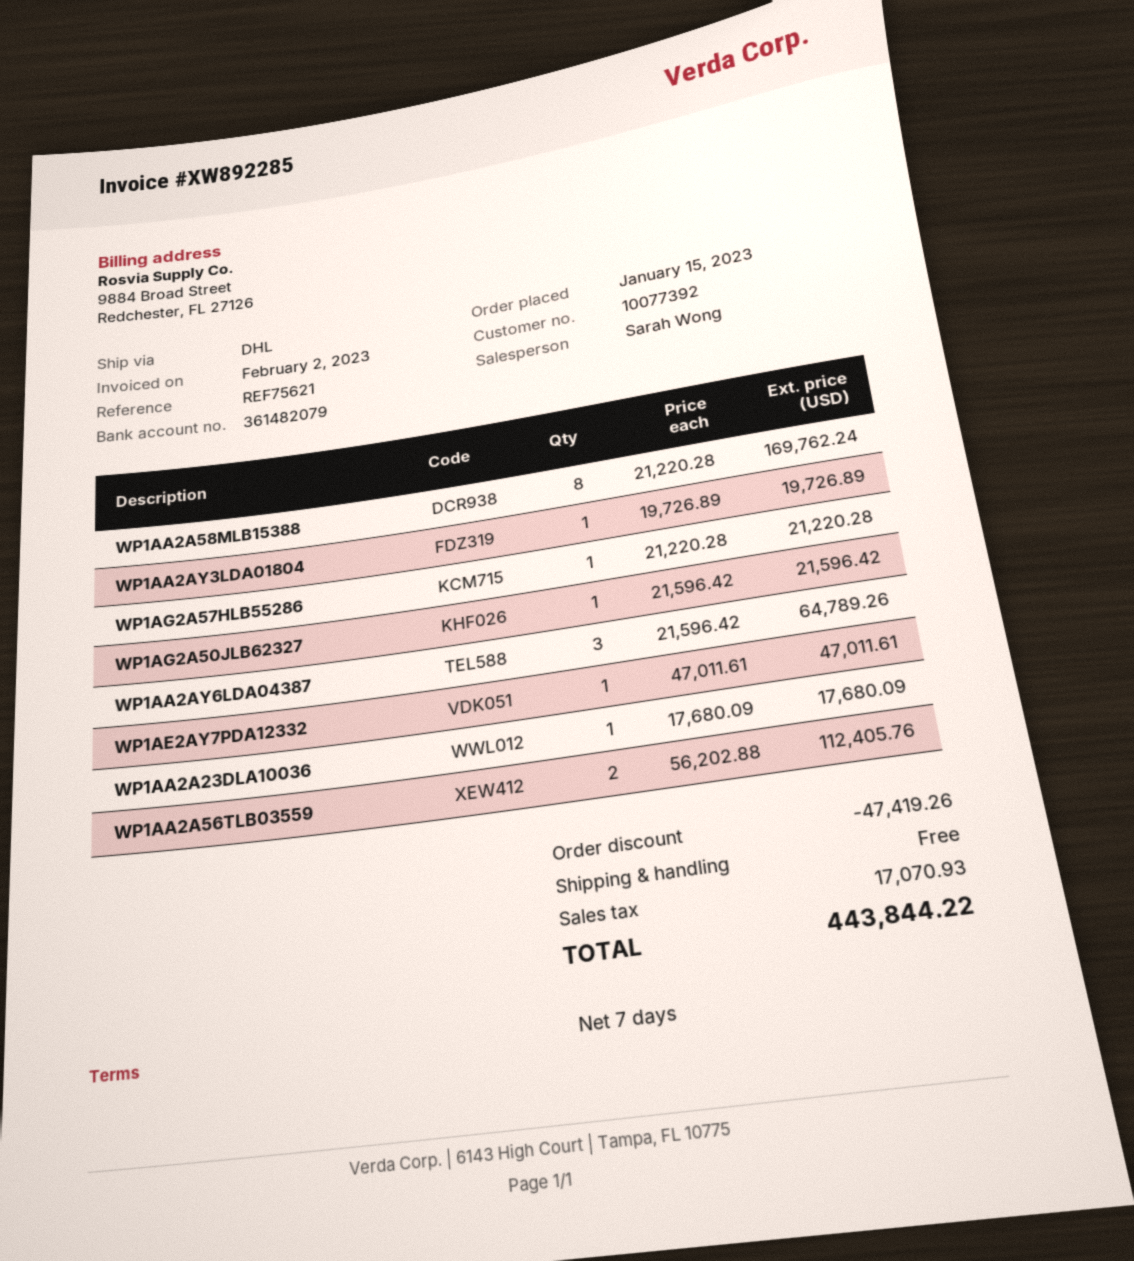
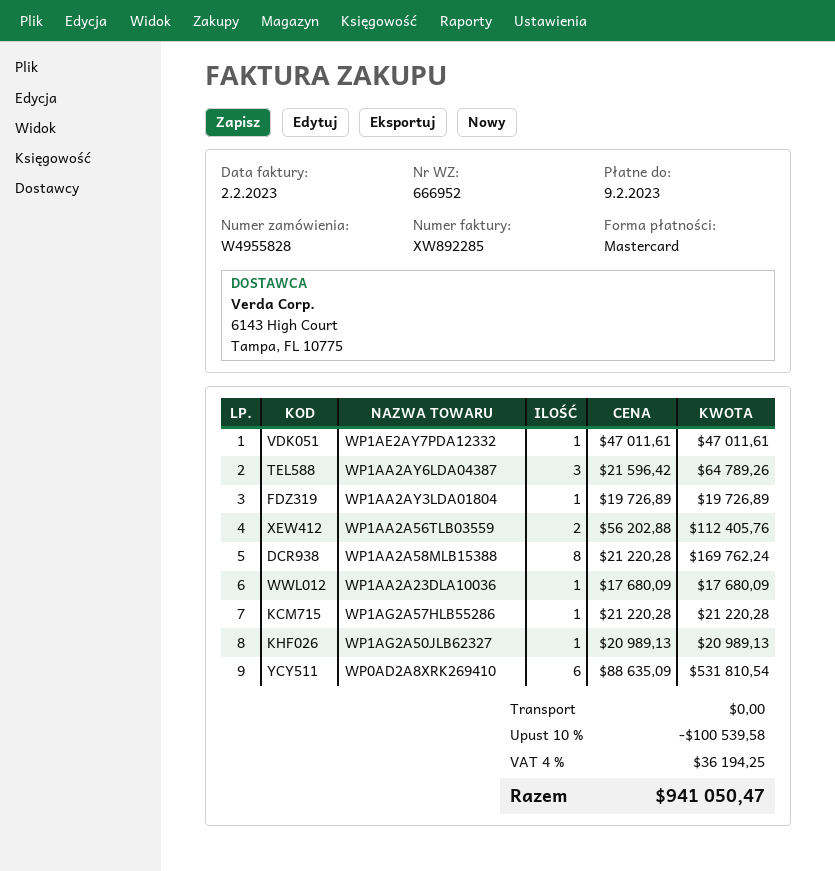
WP1AG2A50JLB62327: 1 x 21596.42 = 21596.42 -> 1 x 20989.13 = 20989.13
WP0AD2A8XRK269410: none -> 6 x 88635.09 = 531810.54
discount: 47419.26 -> 100539.58
tax: 17070.93 -> 36194.25
total: 443844.22 -> 941050.47

